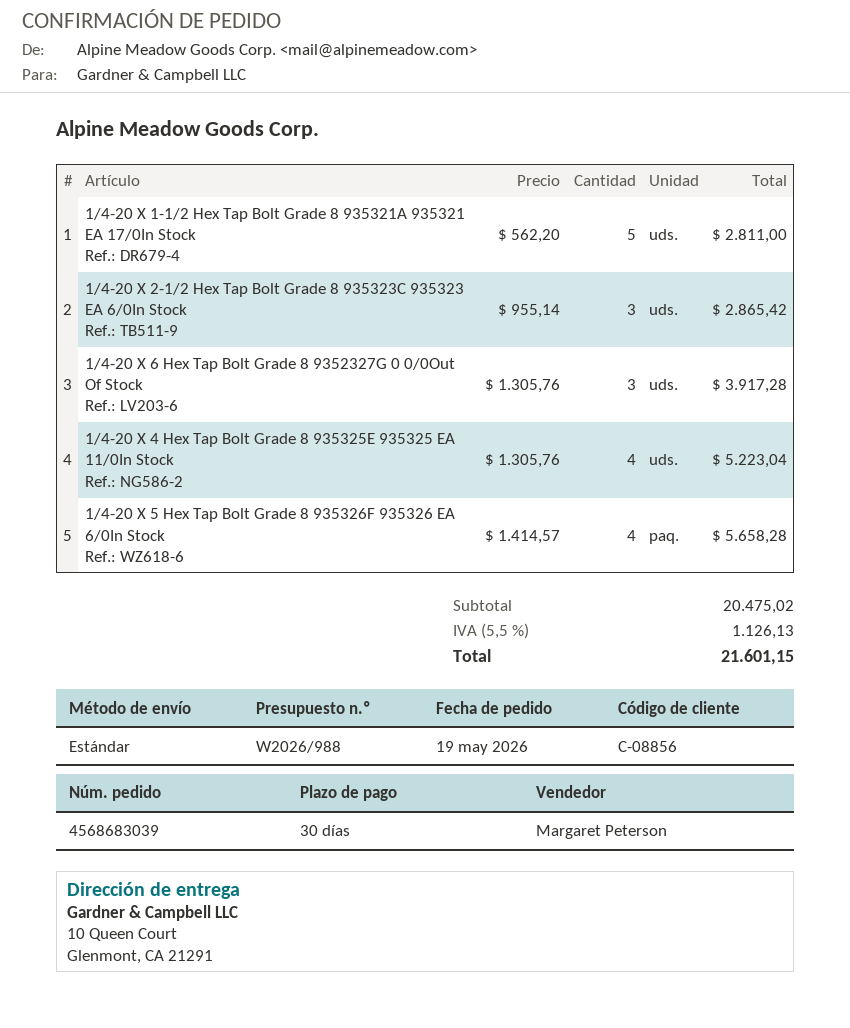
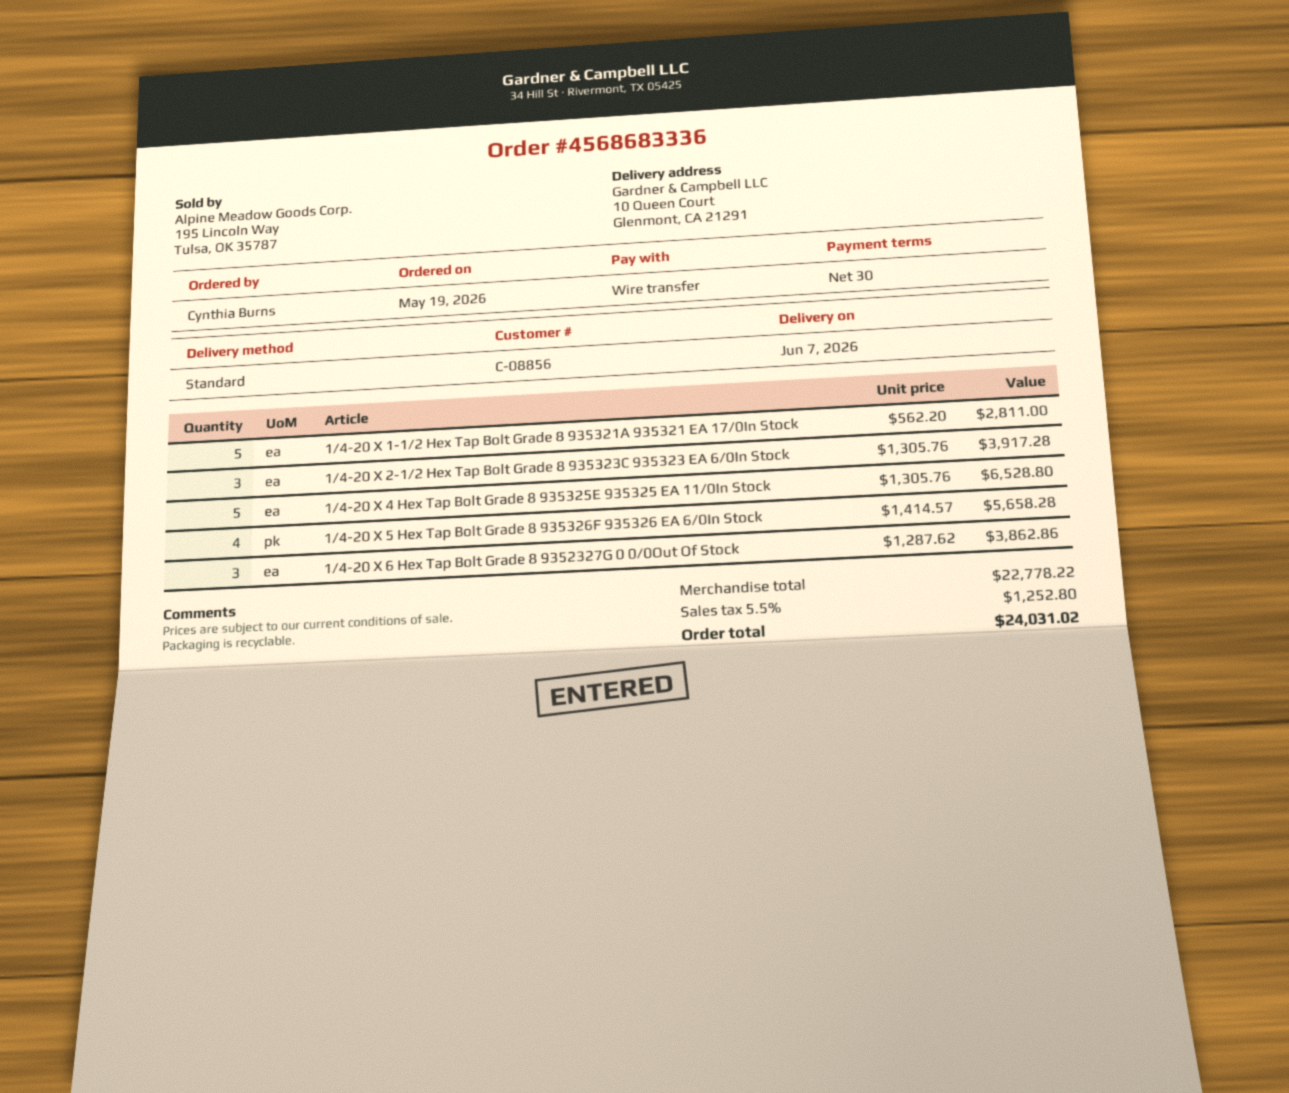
order number: 4568683039 -> 4568683336
1/4-20 X 2-1/2 Hex Tap Bolt Grade 8 935323C 935323 EA 6/0In Stock: 3 x 955.14 = 2865.42 -> 3 x 1305.76 = 3917.28
1/4-20 X 6 Hex Tap Bolt Grade 8 9352327G 0 0/0Out Of Stock: 3 x 1305.76 = 3917.28 -> 3 x 1287.62 = 3862.86
1/4-20 X 4 Hex Tap Bolt Grade 8 935325E 935325 EA 11/0In Stock: 4 x 1305.76 = 5223.04 -> 5 x 1305.76 = 6528.80
subtotal: 20475.02 -> 22778.22
tax: 5.5% = 1126.13 -> 5.5% = 1252.80
total: 21601.15 -> 24031.02

